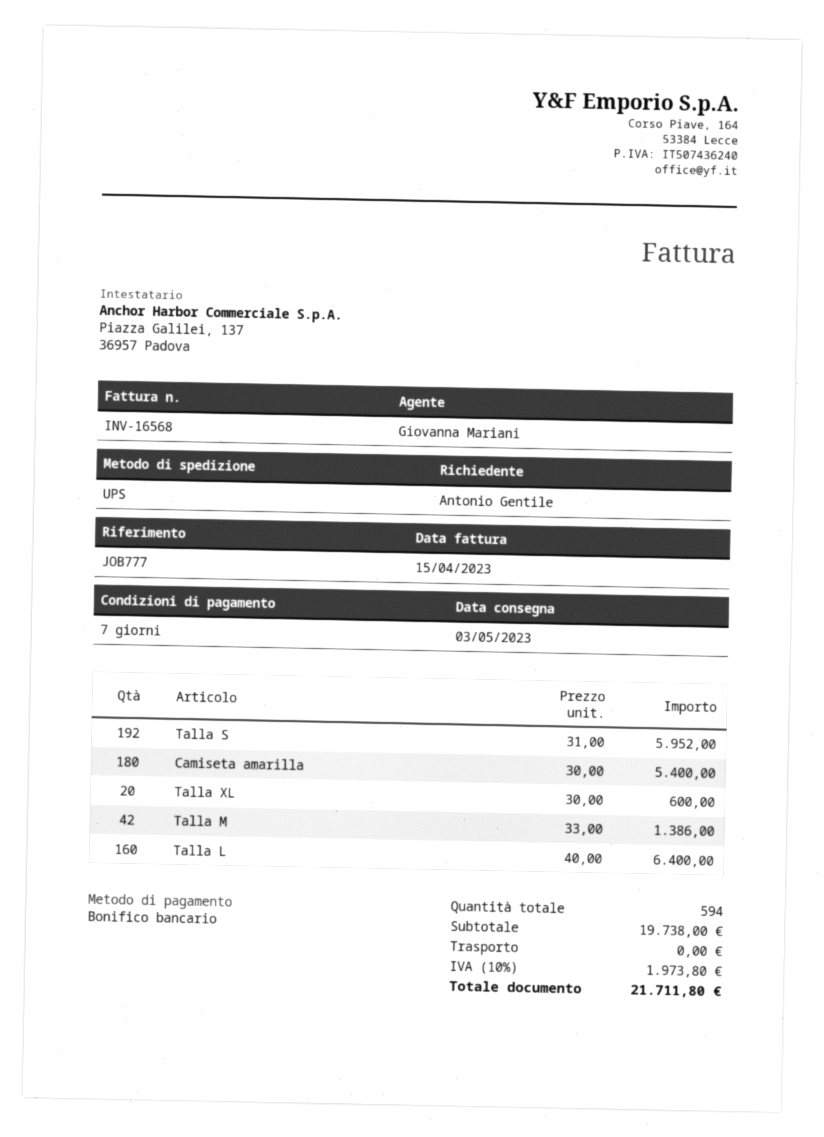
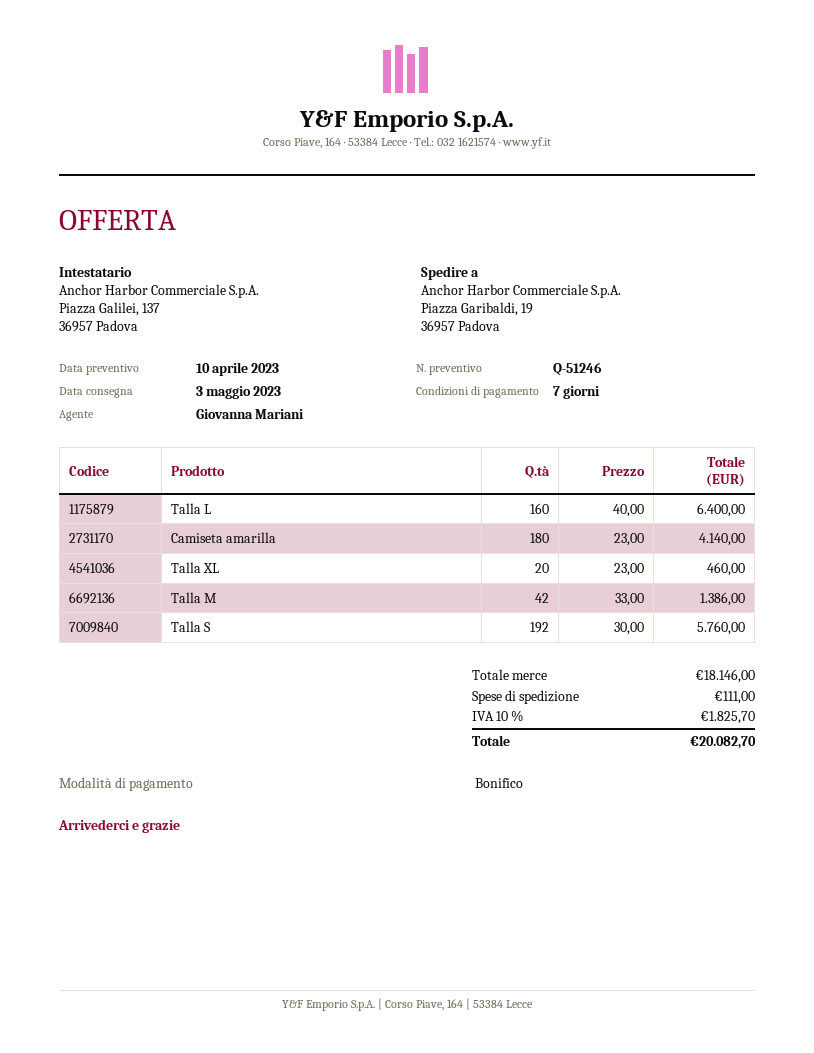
Talla S: 192 x 31.00 = 5952.00 -> 192 x 30.00 = 5760.00
Camiseta amarilla: 180 x 30.00 = 5400.00 -> 180 x 23.00 = 4140.00
Talla XL: 20 x 30.00 = 600.00 -> 20 x 23.00 = 460.00
subtotal: 19738.00 -> 18146.00
shipping: 0.00 -> 111.00
tax: 10% = 1973.80 -> 10% = 1825.70
total: 21711.80 -> 20082.70

